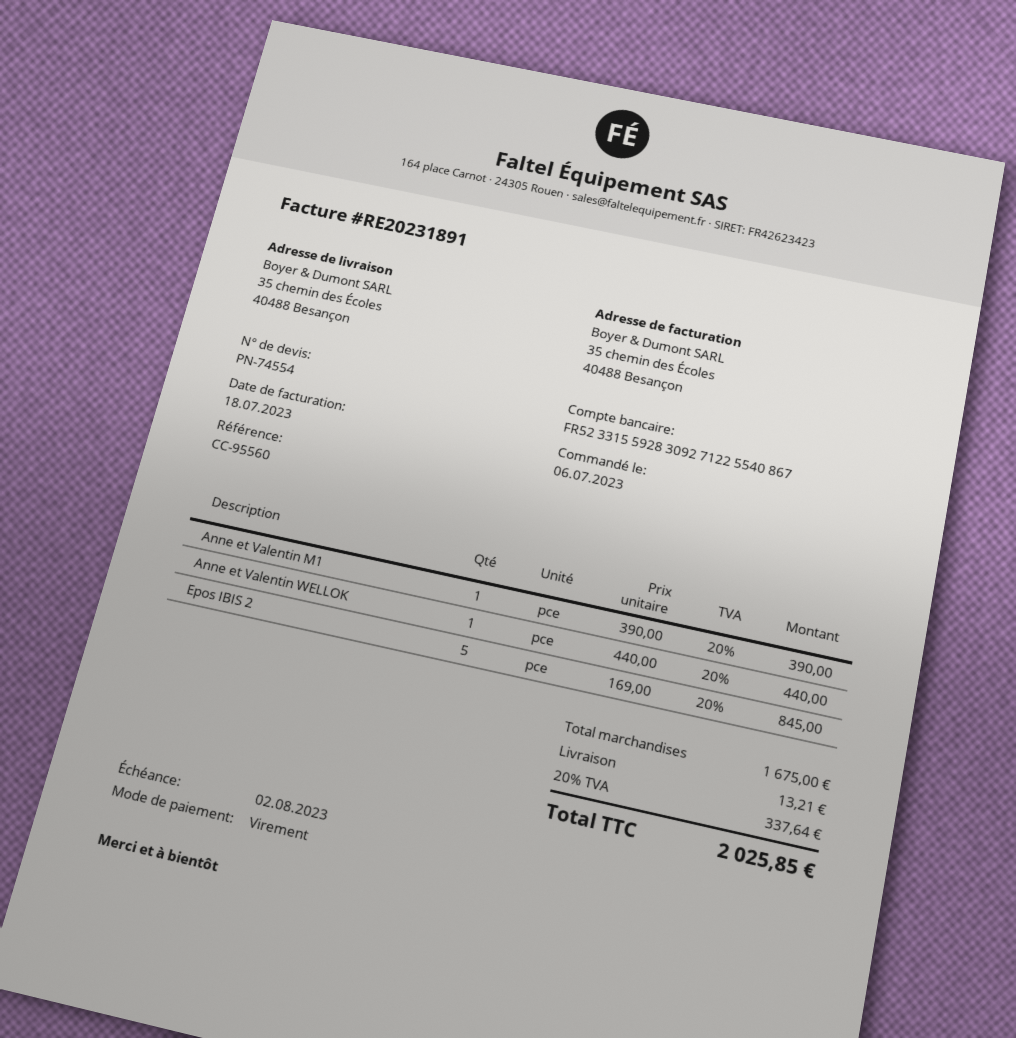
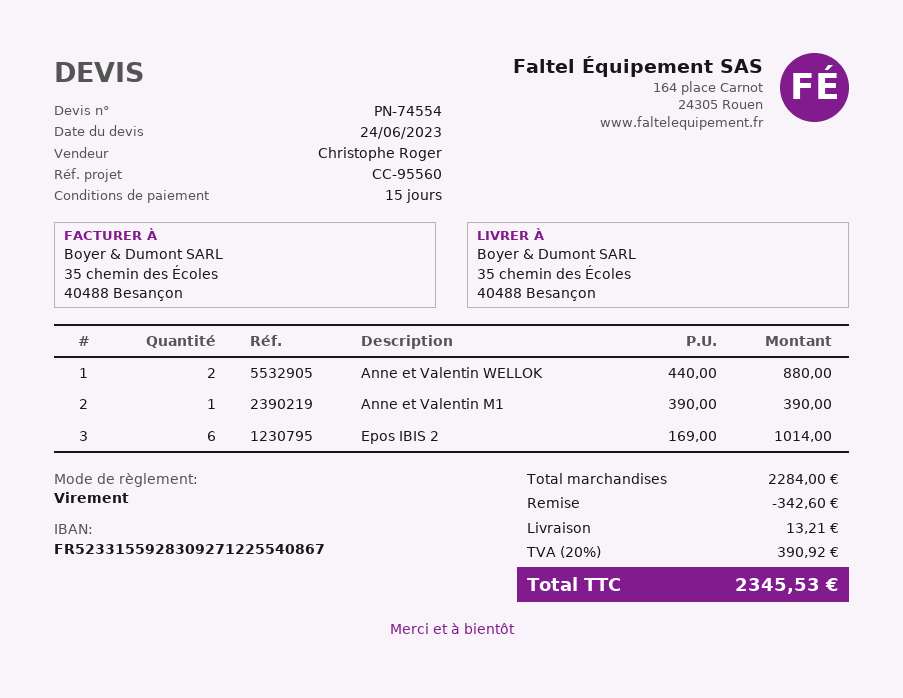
Anne et Valentin WELLOK: 1 x 440.00 = 440.00 -> 2 x 440.00 = 880.00
Epos IBIS 2: 5 x 169.00 = 845.00 -> 6 x 169.00 = 1014.00
subtotal: 1675.00 -> 2284.00
discount: none -> 342.60
tax: 20% = 337.64 -> 20% = 390.92
total: 2025.85 -> 2345.53

